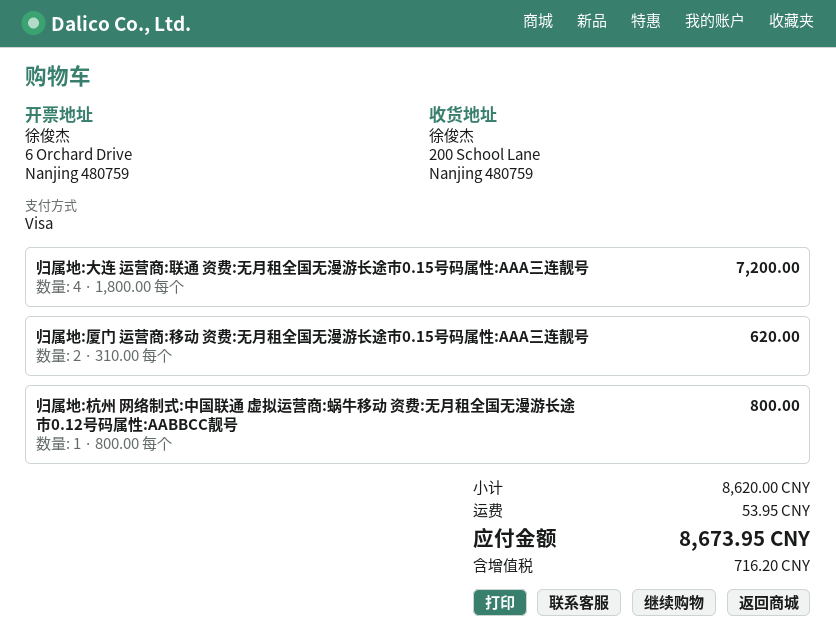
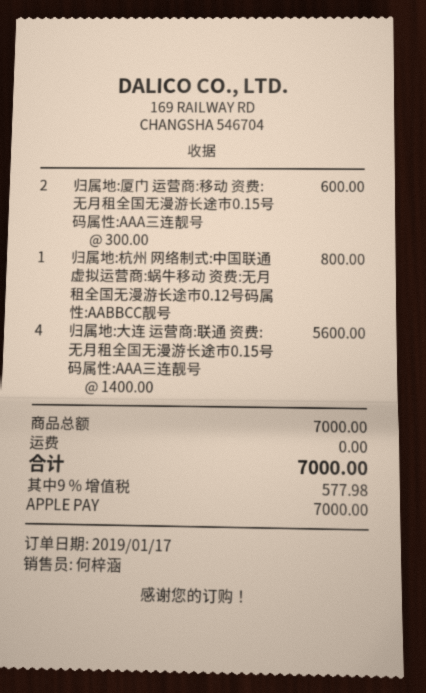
payment method: Visa -> Apple Pay
归属地:大连 运营商:联通 资费:无月租全国无漫游长途市0.15号码属性:AAA三连靓号: 4 x 1800.00 = 7200.00 -> 4 x 1400.00 = 5600.00
归属地:厦门 运营商:移动 资费:无月租全国无漫游长途市0.15号码属性:AAA三连靓号: 2 x 310.00 = 620.00 -> 2 x 300.00 = 600.00
subtotal: 8620.00 -> 7000.00
shipping: 53.95 -> 0.00
tax: 716.20 -> 577.98
total: 8673.95 -> 7000.00

